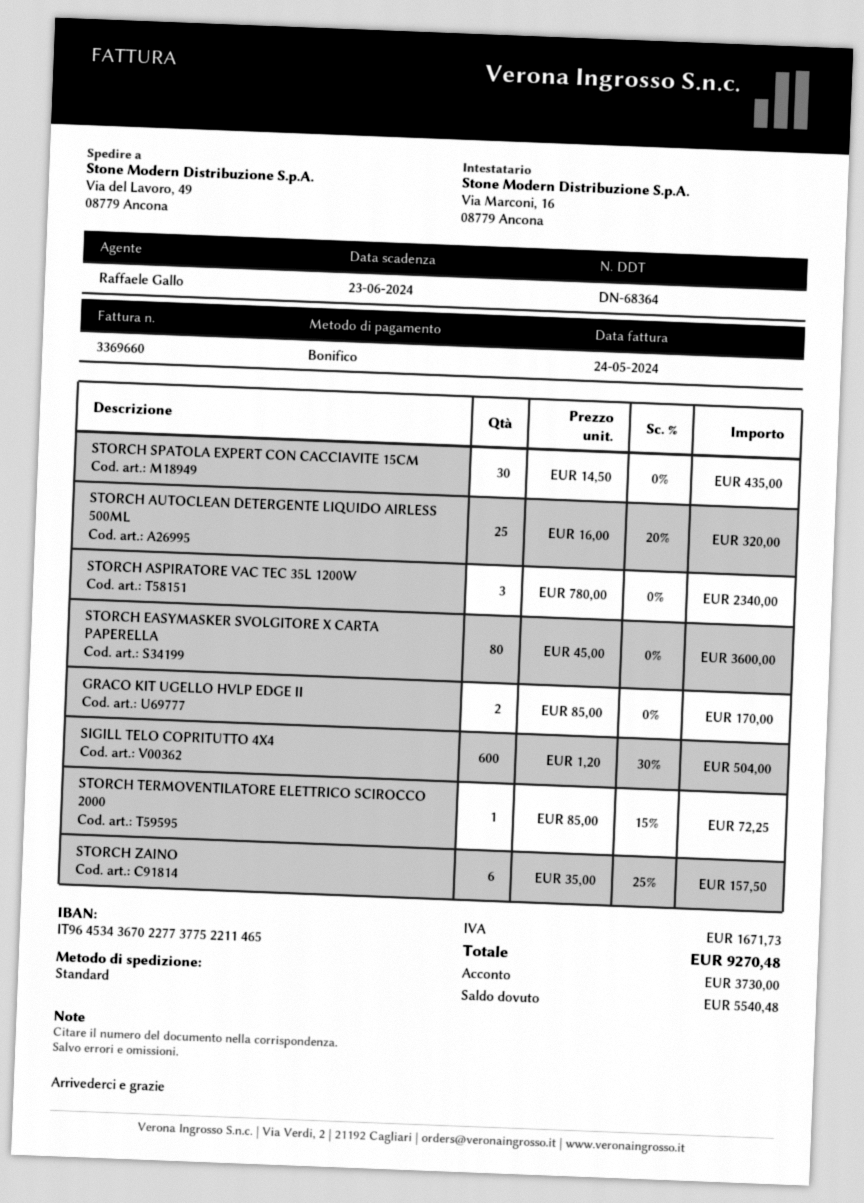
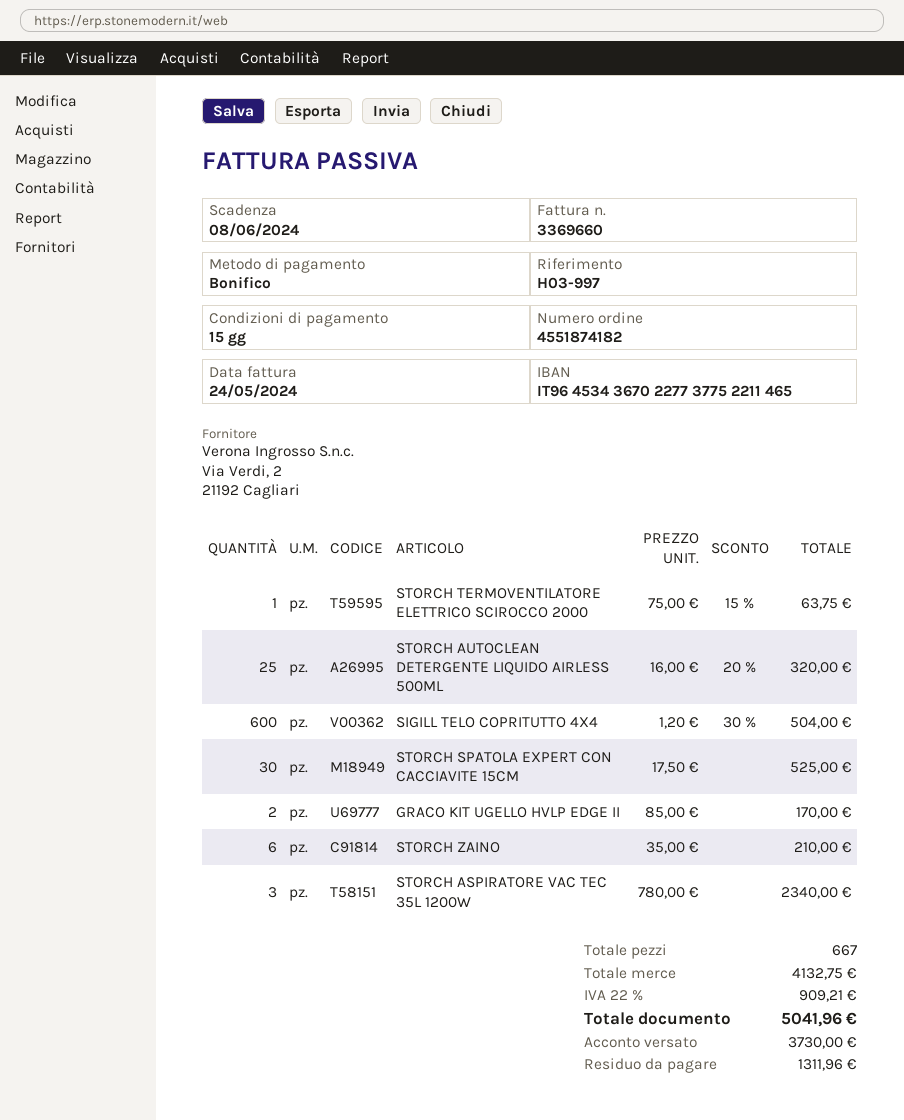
due date: 2024-06-23 -> 2024-06-08
STORCH SPATOLA EXPERT CON CACCIAVITE 15CM: 30 x 14.50 = 435.00 -> 30 x 17.50 = 525.00
STORCH EASYMASKER SVOLGITORE X CARTA PAPERELLA: 80 x 45.00 = 3600.00 -> none
STORCH TERMOVENTILATORE ELETTRICO SCIROCCO 2000: 1 x 85.00 - 15% = 72.25 -> 1 x 75.00 - 15% = 63.75
STORCH ZAINO: 6 x 35.00 - 25% = 157.50 -> 6 x 35.00 = 210.00
tax: 1671.73 -> 909.21
total: 9270.48 -> 5041.96
balance: 5540.48 -> 1311.96

